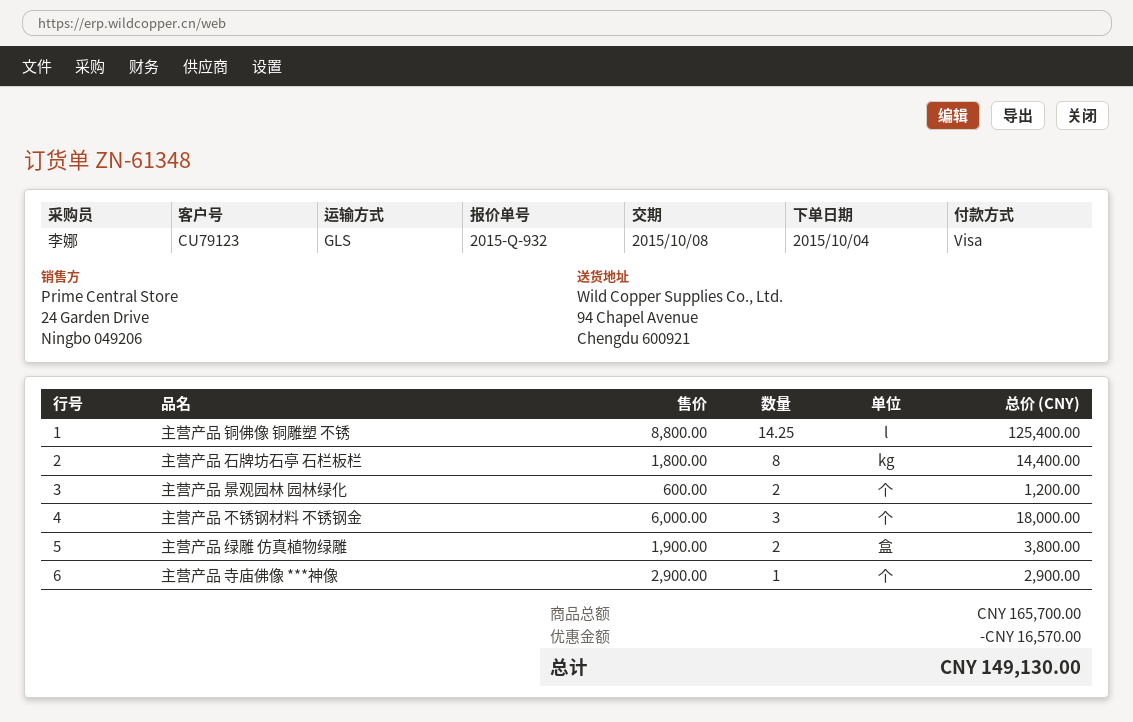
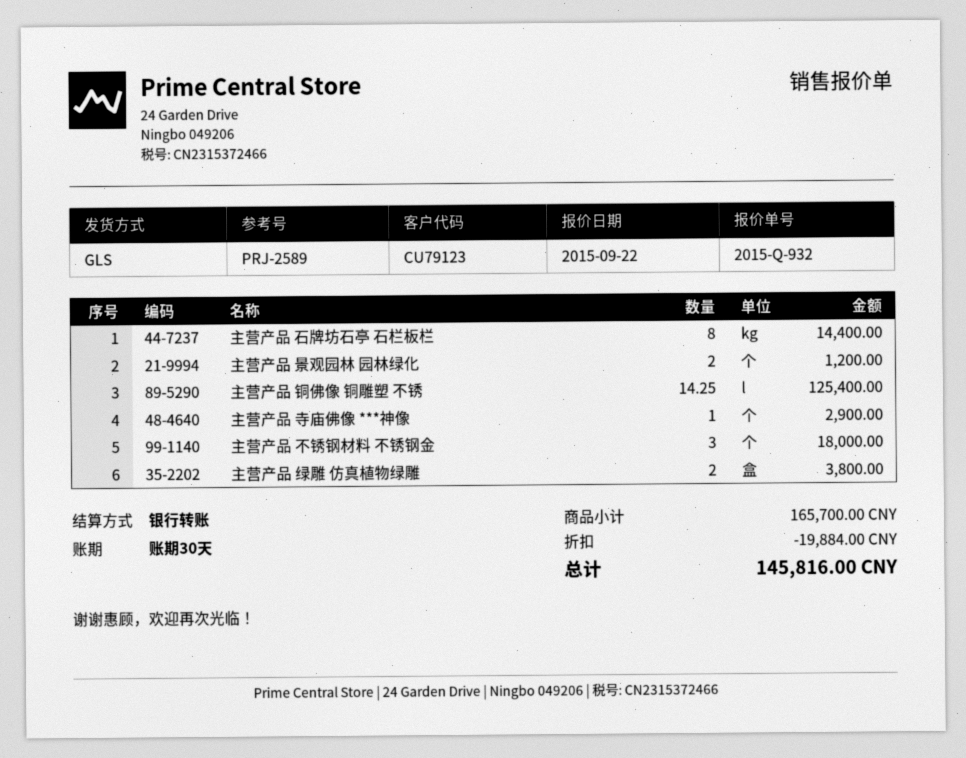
payment method: Visa -> bank transfer
discount: 16570.00 -> 19884.00
total: 149130.00 -> 145816.00

